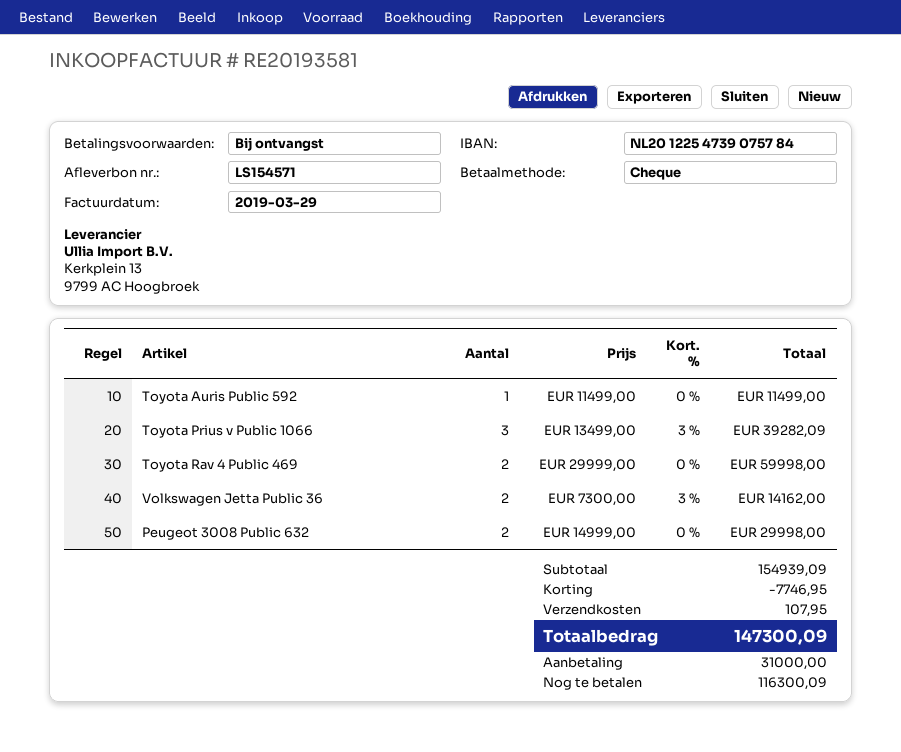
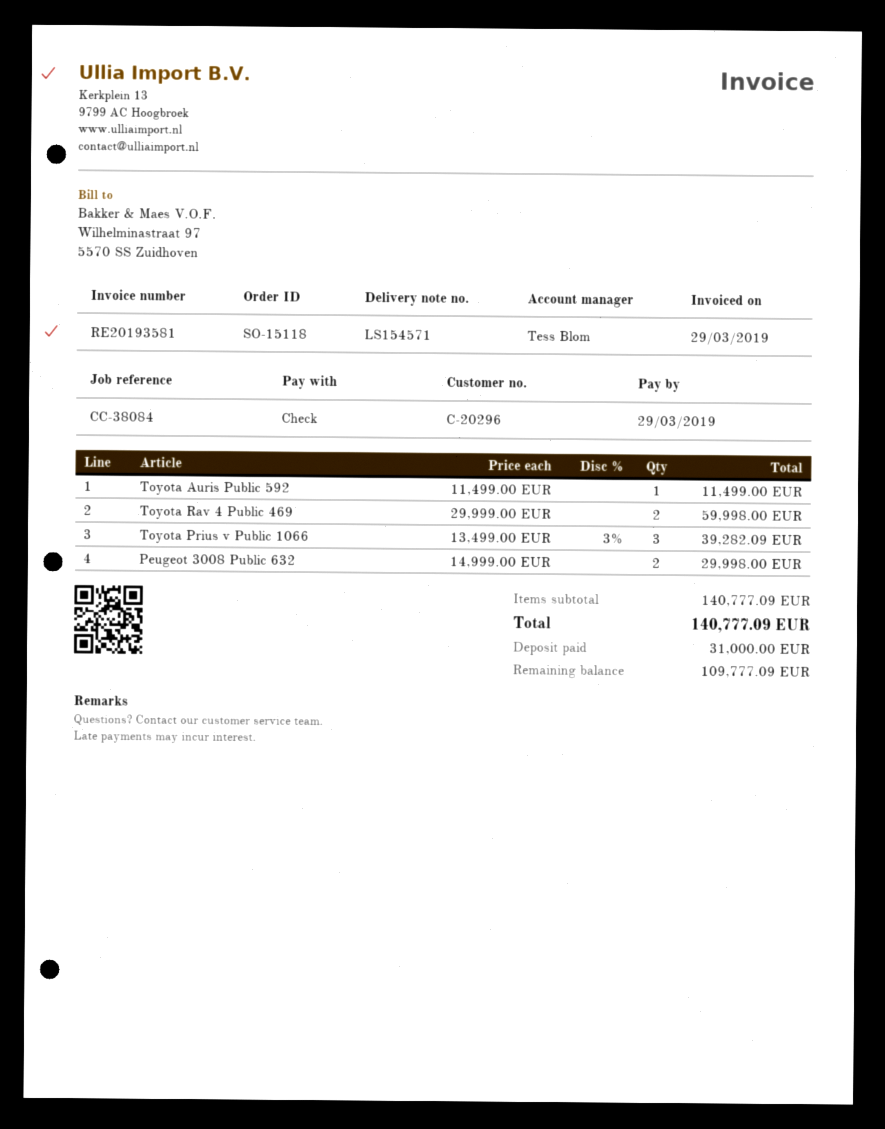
Volkswagen Jetta Public 36: 2 x 7300.00 - 3% = 14162.00 -> none
subtotal: 154939.09 -> 140777.09
discount: 7746.95 -> none
shipping: 107.95 -> none
total: 147300.09 -> 140777.09
balance: 116300.09 -> 109777.09

